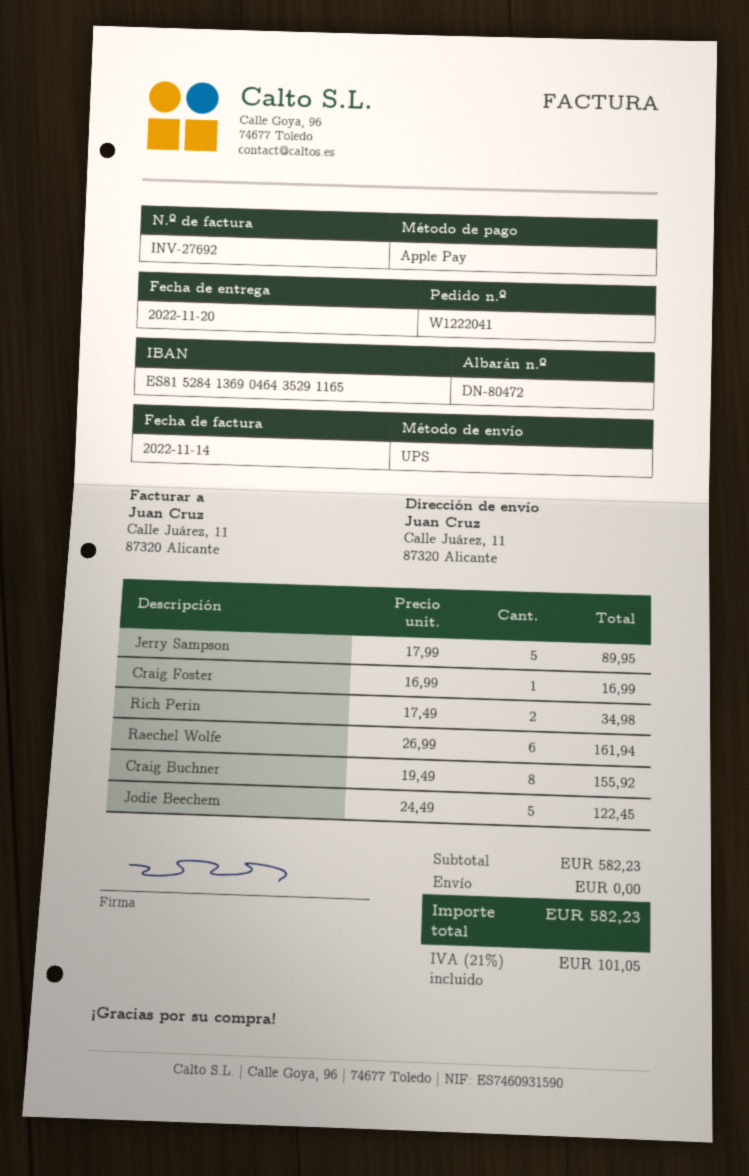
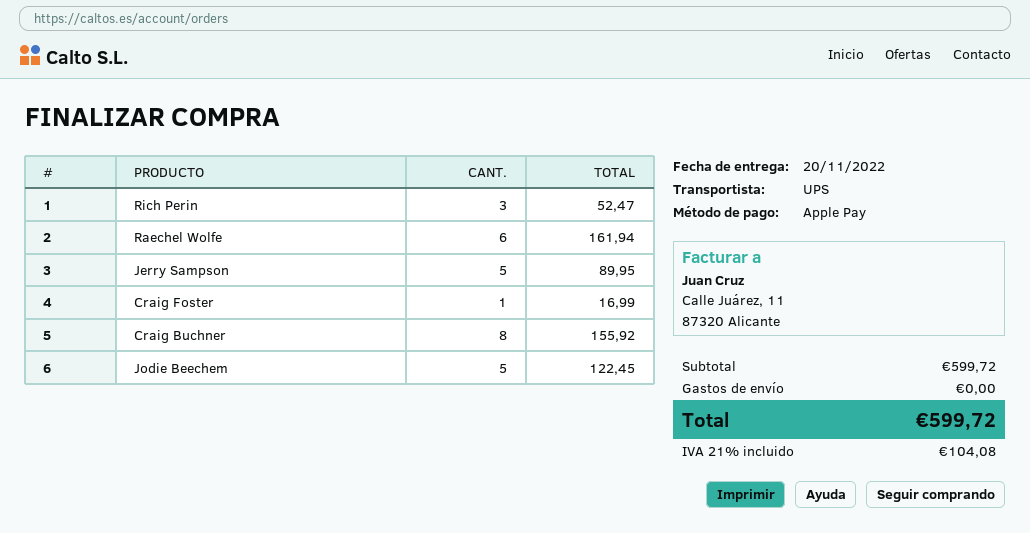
Rich Perin: 2 for 34.98 -> 3 for 52.47
subtotal: 582.23 -> 599.72
tax: 21% = 101.05 -> 21% = 104.08
total: 582.23 -> 599.72

